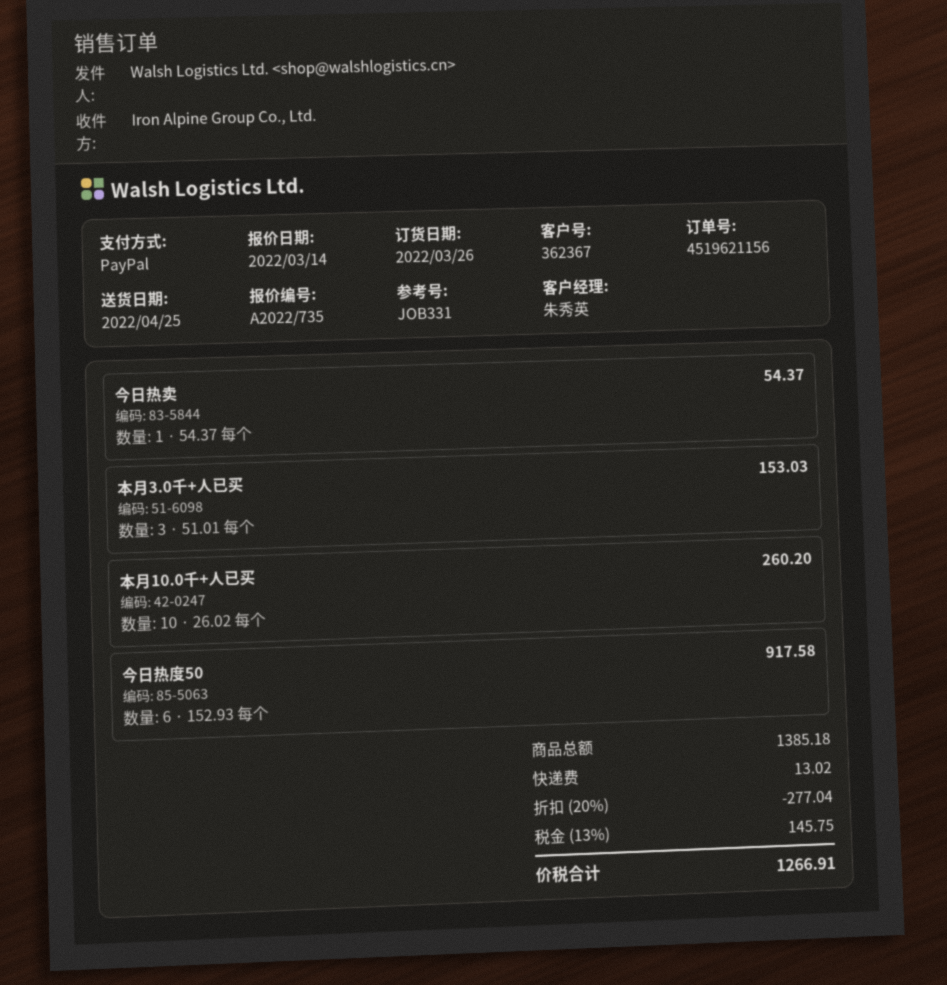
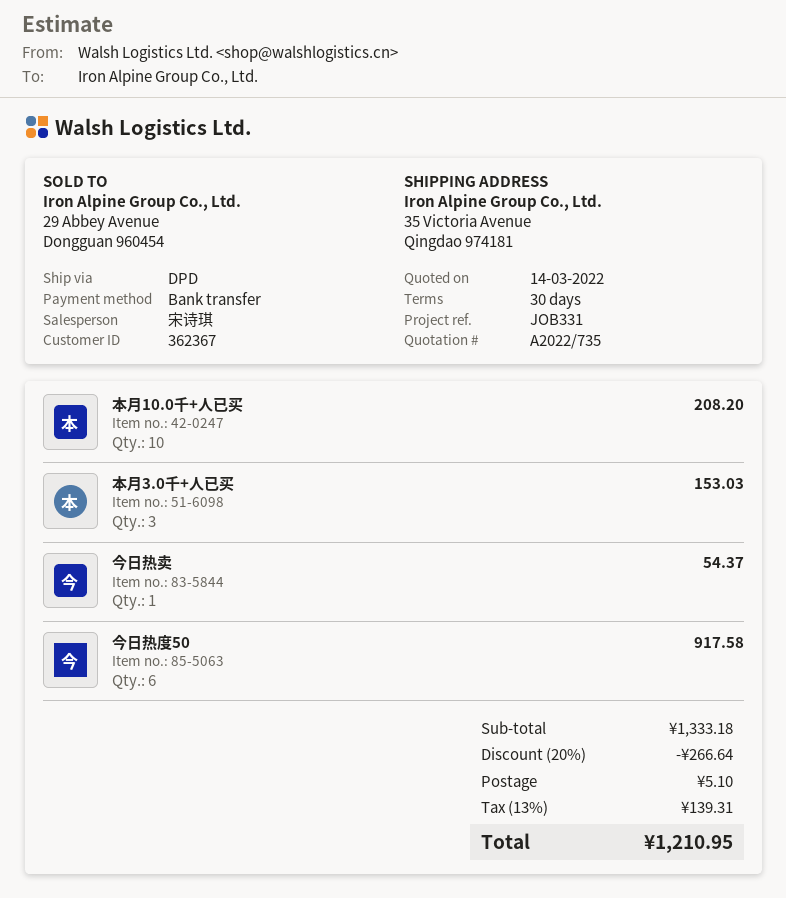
sales rep: 朱秀英 -> 宋诗琪
payment method: PayPal -> bank transfer
本月10.0千+人已买: 10 for 260.20 -> 10 for 208.20
subtotal: 1385.18 -> 1333.18
discount: 20% = 277.04 -> 20% = 266.64
shipping: 13.02 -> 5.10
tax: 13% = 145.75 -> 13% = 139.31
total: 1266.91 -> 1210.95

